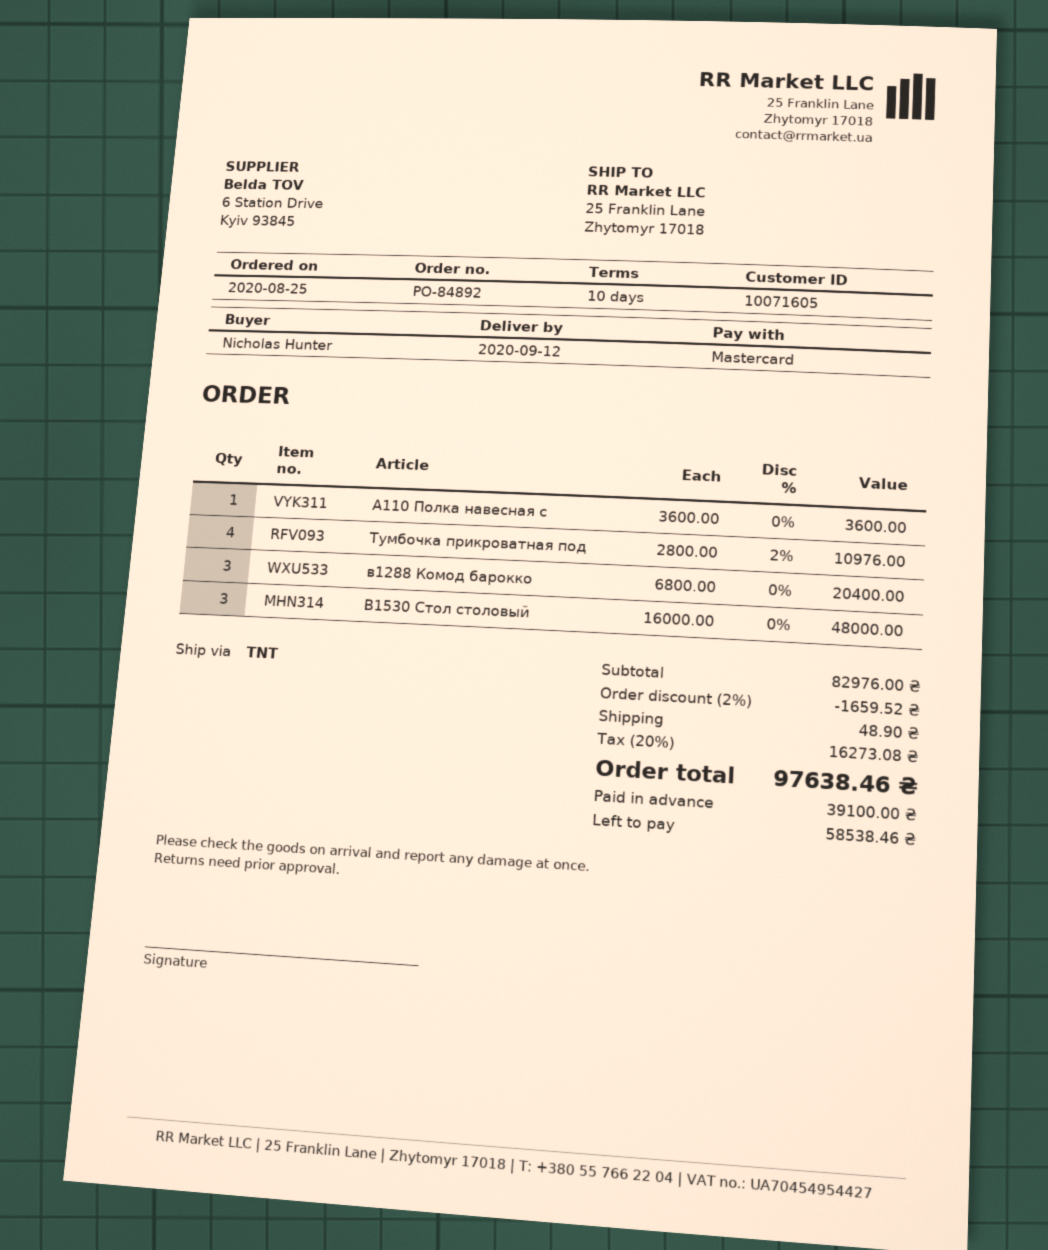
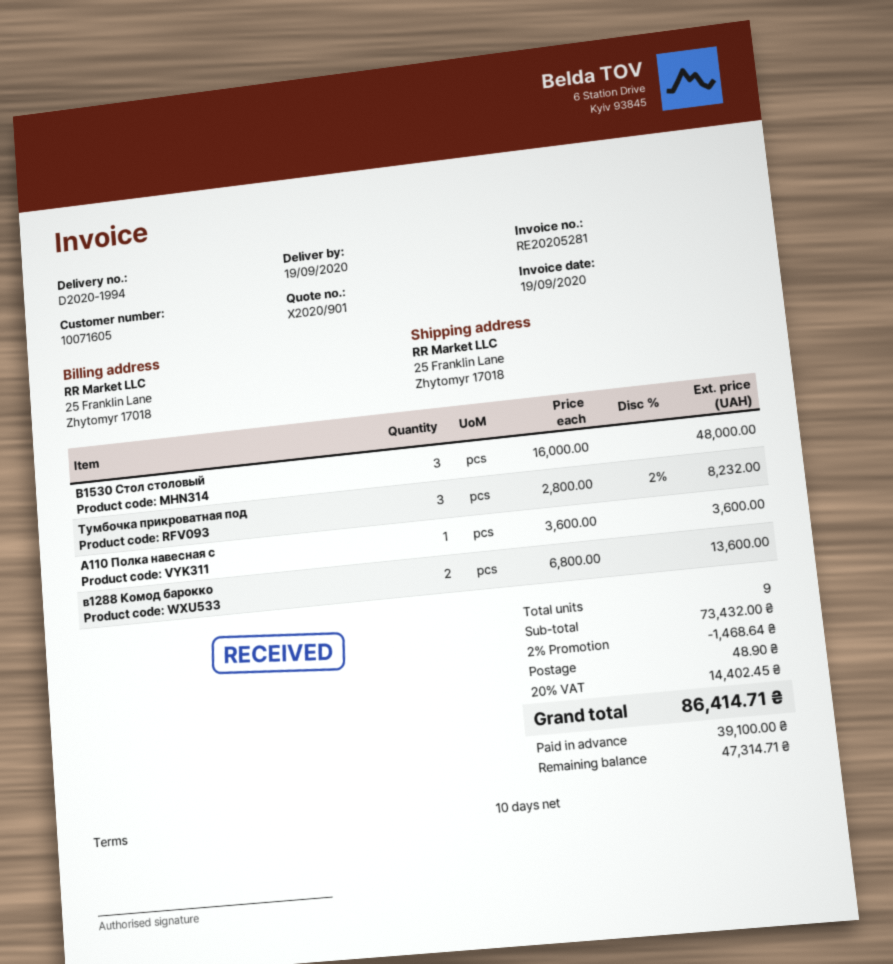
delivery date: 2020-09-12 -> 2020-09-19
Тумбочка прикроватная под: 4 x 2800.00 - 2% = 10976.00 -> 3 x 2800.00 - 2% = 8232.00
в1288 Комод барокко: 3 x 6800.00 = 20400.00 -> 2 x 6800.00 = 13600.00
subtotal: 82976.00 -> 73432.00
discount: 2% = 1659.52 -> 2% = 1468.64
tax: 20% = 16273.08 -> 20% = 14402.45
total: 97638.46 -> 86414.71
balance: 58538.46 -> 47314.71

